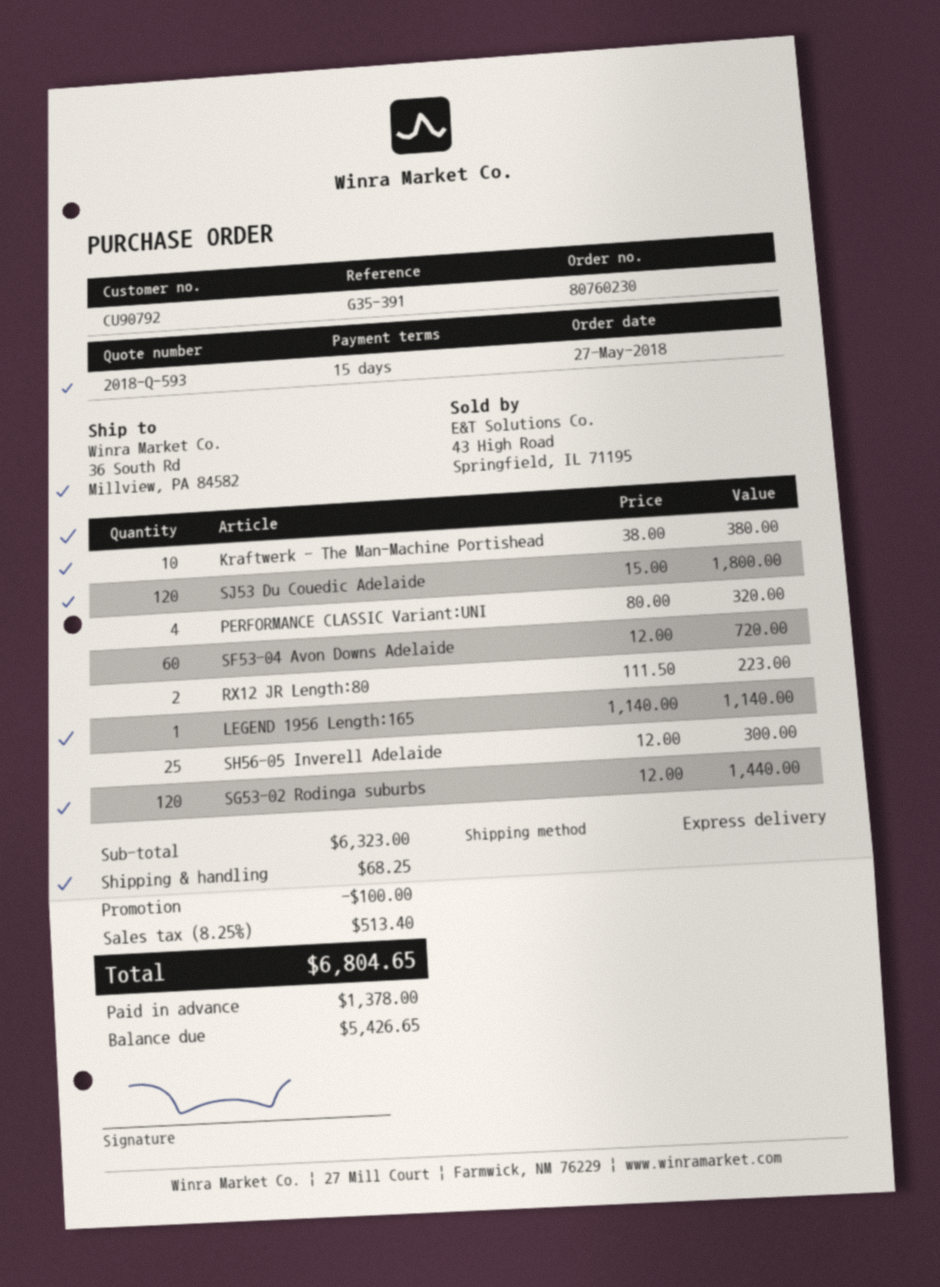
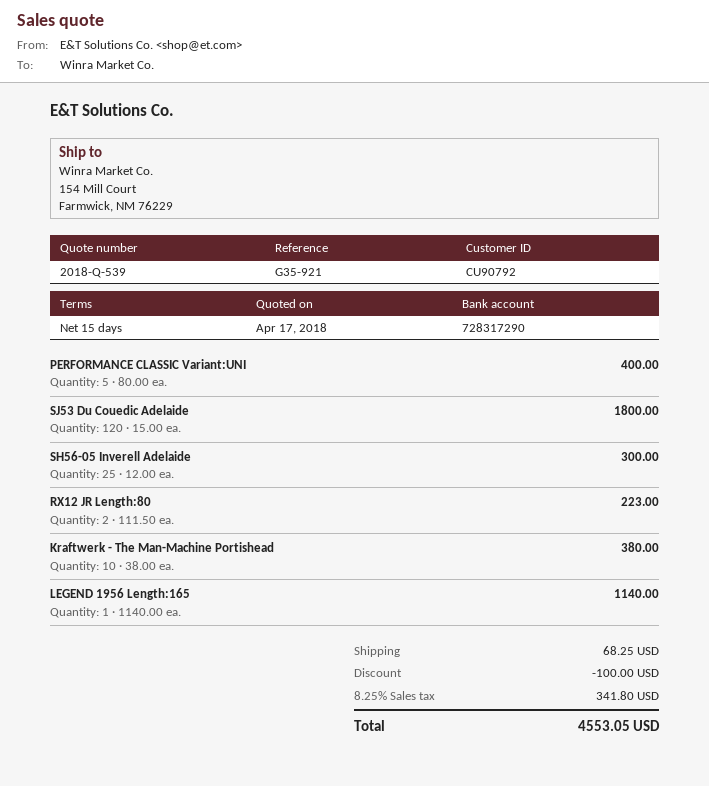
quote number: 2018-Q-593 -> 2018-Q-539
reference: G35-391 -> G35-921
ship to: 36 South Rd, Millview, PA 84582 -> 154 Mill Court, Farmwick, NM 76229
PERFORMANCE CLASSIC Variant:UNI: 4 x 80.00 = 320.00 -> 5 x 80.00 = 400.00
SF53-04 Avon Downs Adelaide: 60 x 12.00 = 720.00 -> none
SG53-02 Rodinga suburbs: 120 x 12.00 = 1440.00 -> none
tax: 8.25% = 513.40 -> 8.25% = 341.80
total: 6804.65 -> 4553.05

